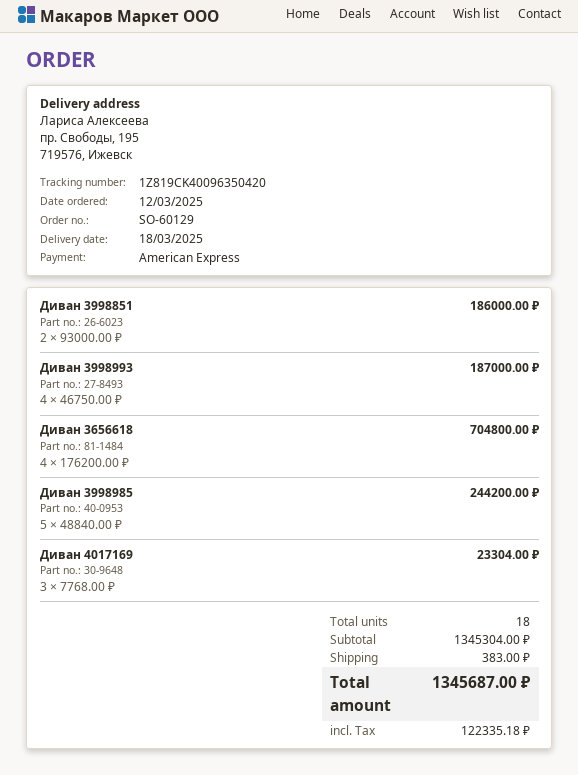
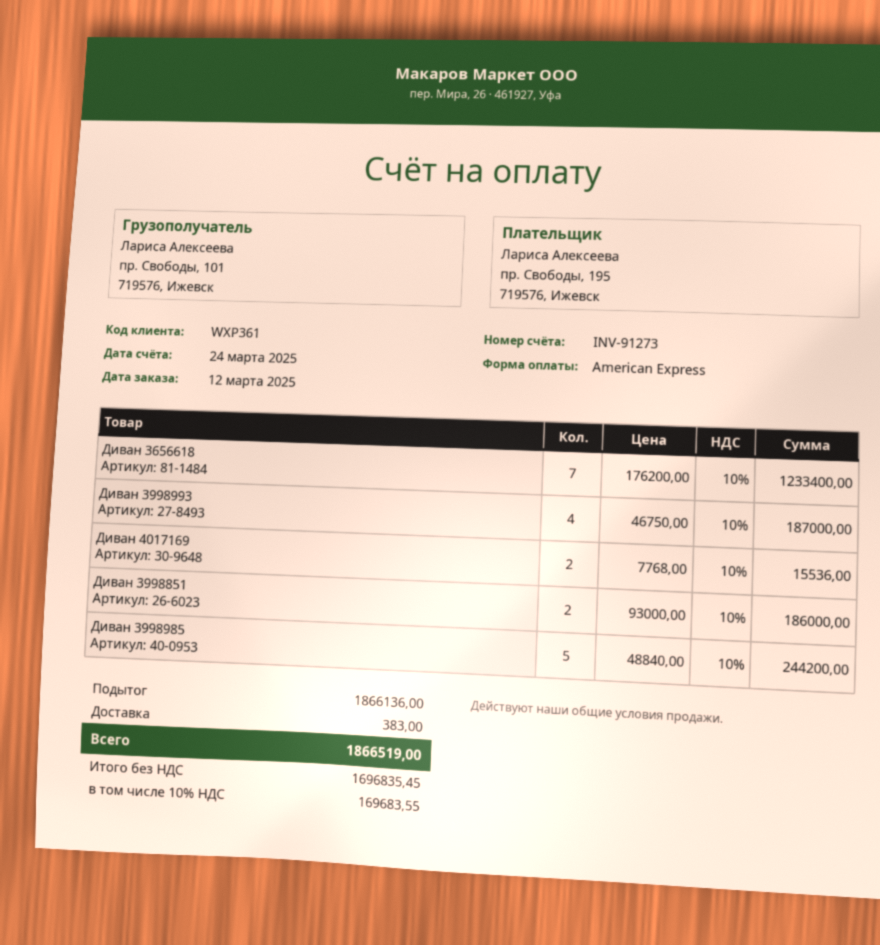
ship to: пр. Свободы, 195, 719576, Ижевск -> пр. Свободы, 101, 719576, Ижевск
Диван 3656618: 4 x 176200.00 = 704800.00 -> 7 x 176200.00 = 1233400.00
Диван 4017169: 3 x 7768.00 = 23304.00 -> 2 x 7768.00 = 15536.00
subtotal: 1345304.00 -> 1866136.00
tax: 122335.18 -> 169683.55
total: 1345687.00 -> 1866519.00

